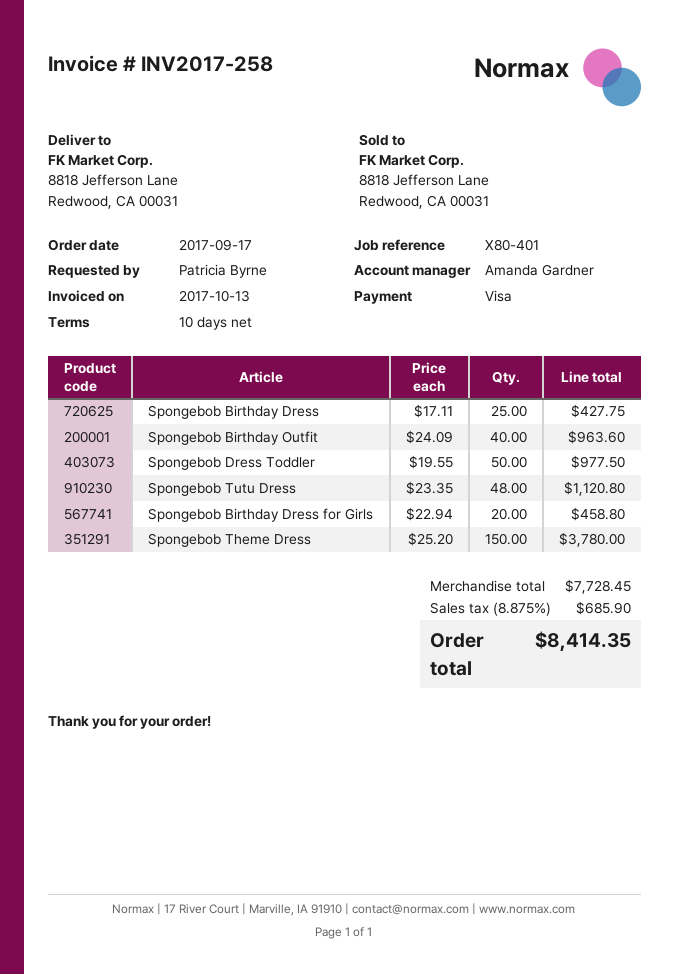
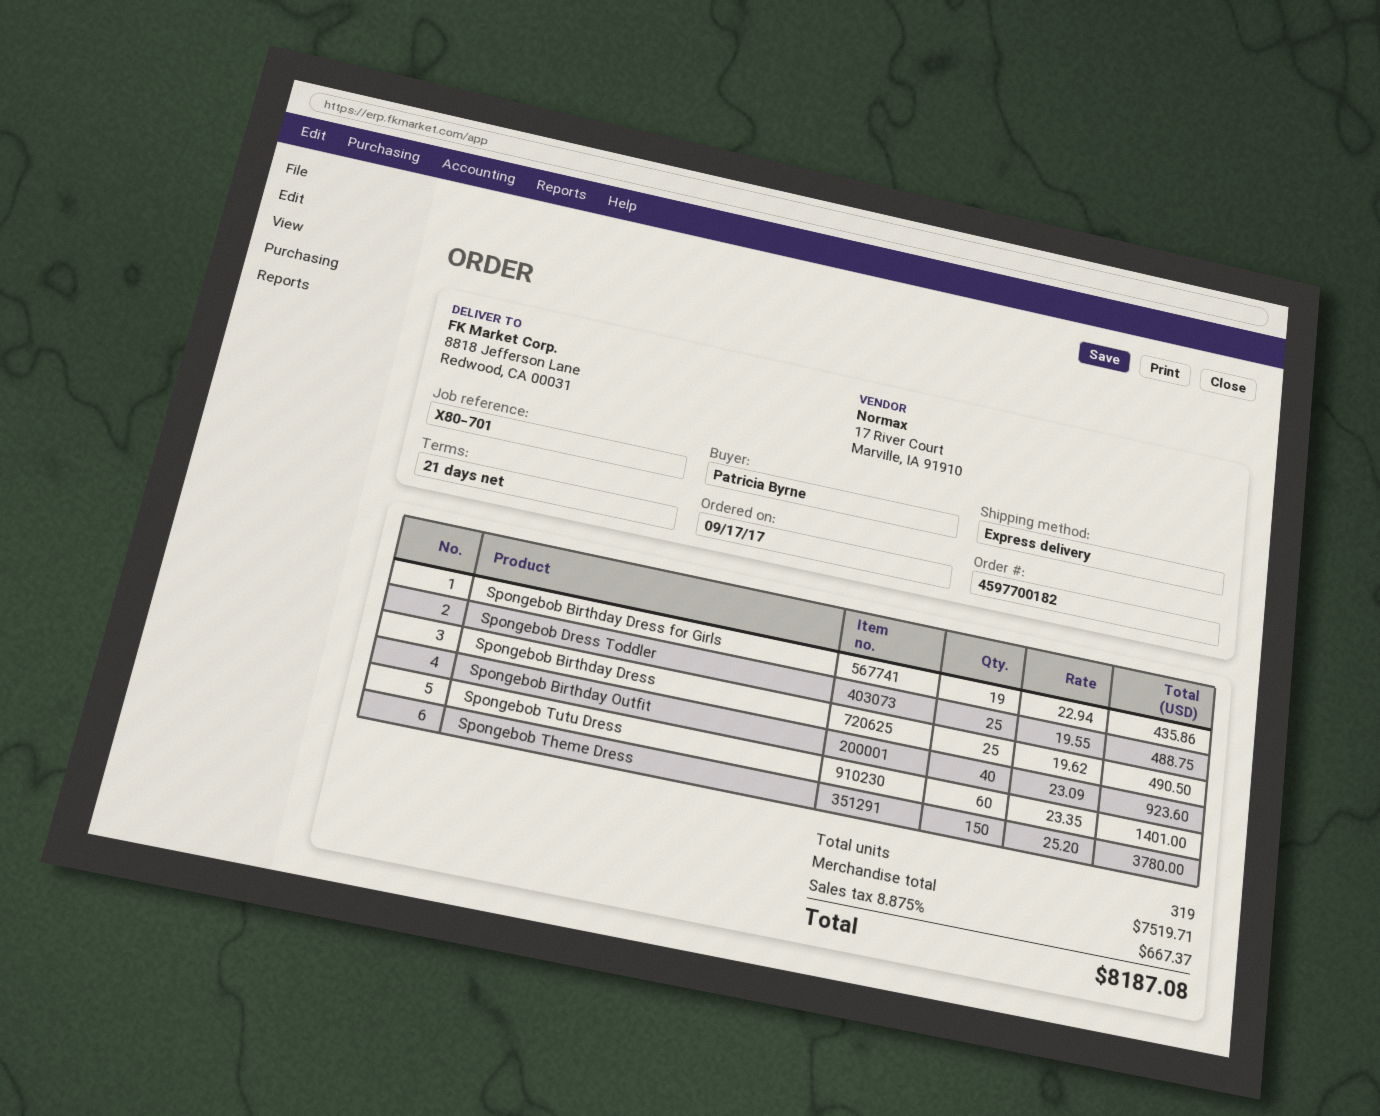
payment terms: 10 days -> 21 days
reference: X80-401 -> X80-701
Spongebob Birthday Dress: 25 x 17.11 = 427.75 -> 25 x 19.62 = 490.50
Spongebob Birthday Outfit: 40 x 24.09 = 963.60 -> 40 x 23.09 = 923.60
Spongebob Dress Toddler: 50 x 19.55 = 977.50 -> 25 x 19.55 = 488.75
Spongebob Tutu Dress: 48 x 23.35 = 1120.80 -> 60 x 23.35 = 1401.00
Spongebob Birthday Dress for Girls: 20 x 22.94 = 458.80 -> 19 x 22.94 = 435.86
subtotal: 7728.45 -> 7519.71
tax: 8.875% = 685.90 -> 8.875% = 667.37
total: 8414.35 -> 8187.08

